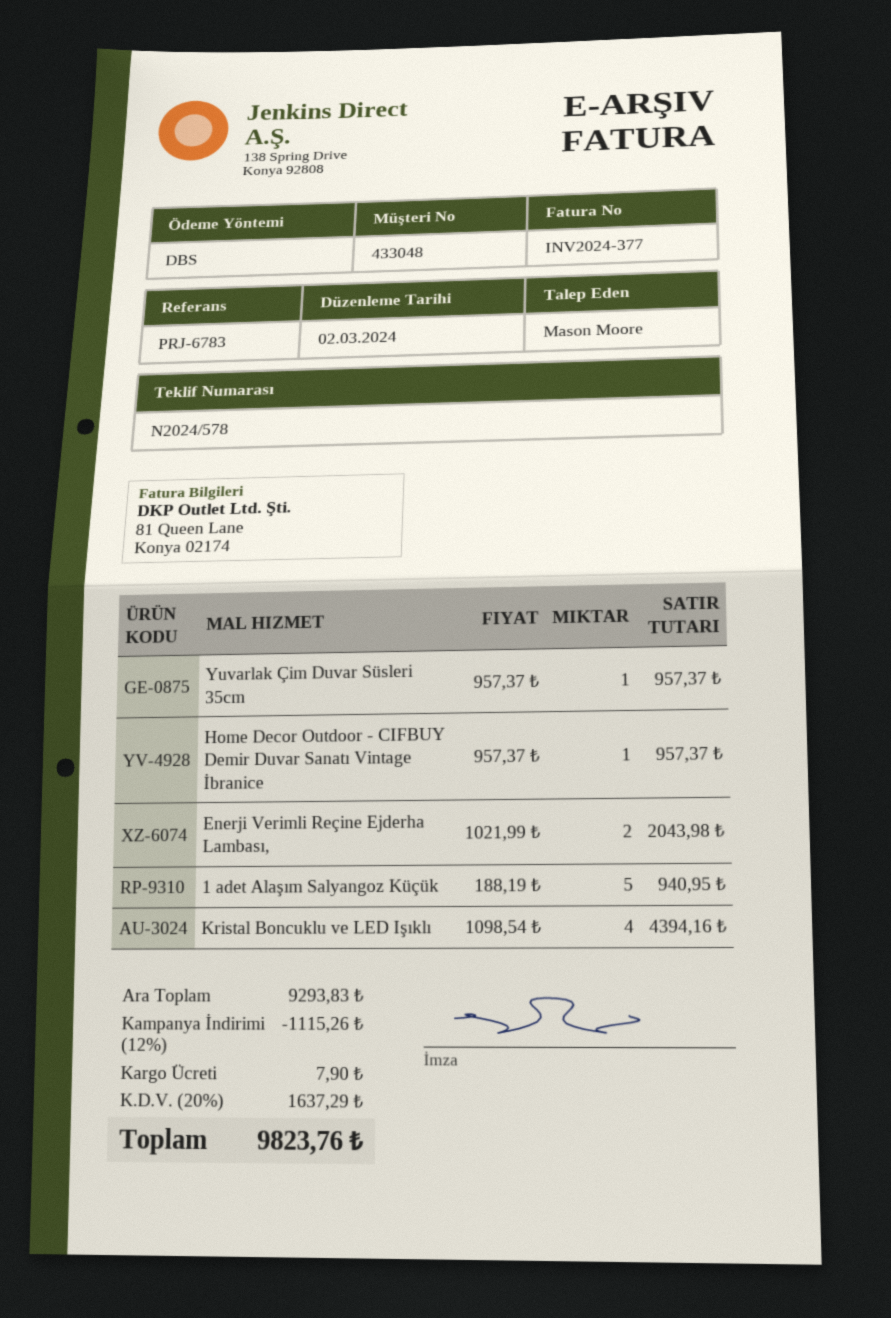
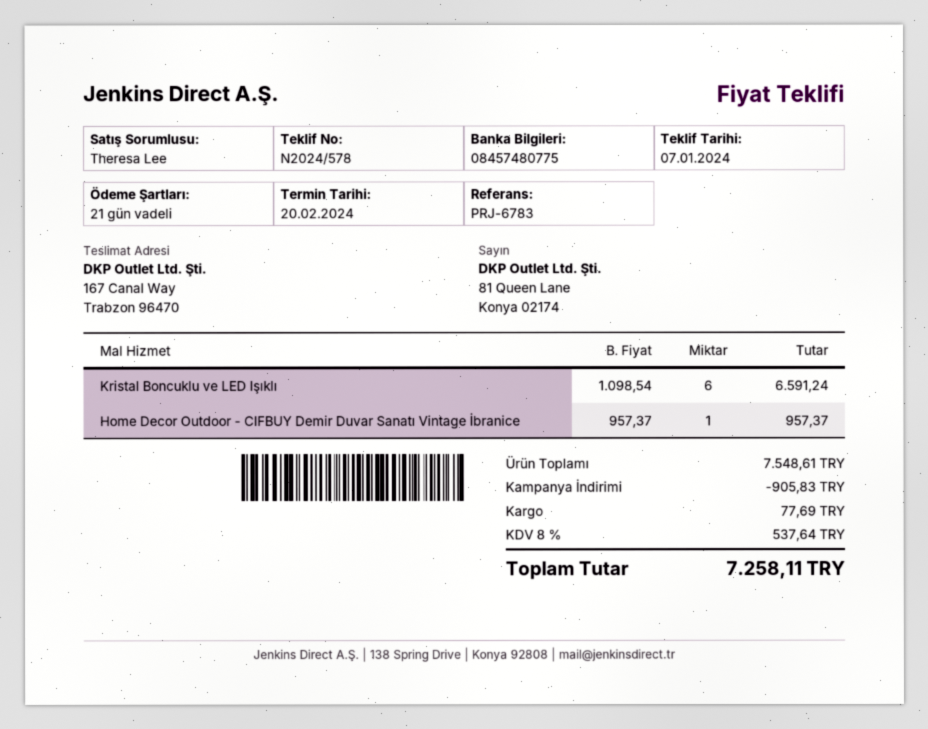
Yuvarlak Çim Duvar Süsleri 35cm: 1 x 957.37 = 957.37 -> none
Enerji Verimli Reçine Ejderha Lambası,: 2 x 1021.99 = 2043.98 -> none
1 adet Alaşım Salyangoz Küçük: 5 x 188.19 = 940.95 -> none
Kristal Boncuklu ve LED Işıklı: 4 x 1098.54 = 4394.16 -> 6 x 1098.54 = 6591.24
subtotal: 9293.83 -> 7548.61
discount: 1115.26 -> 905.83
shipping: 7.90 -> 77.69
tax: 20% = 1637.29 -> 8% = 537.64
total: 9823.76 -> 7258.11

